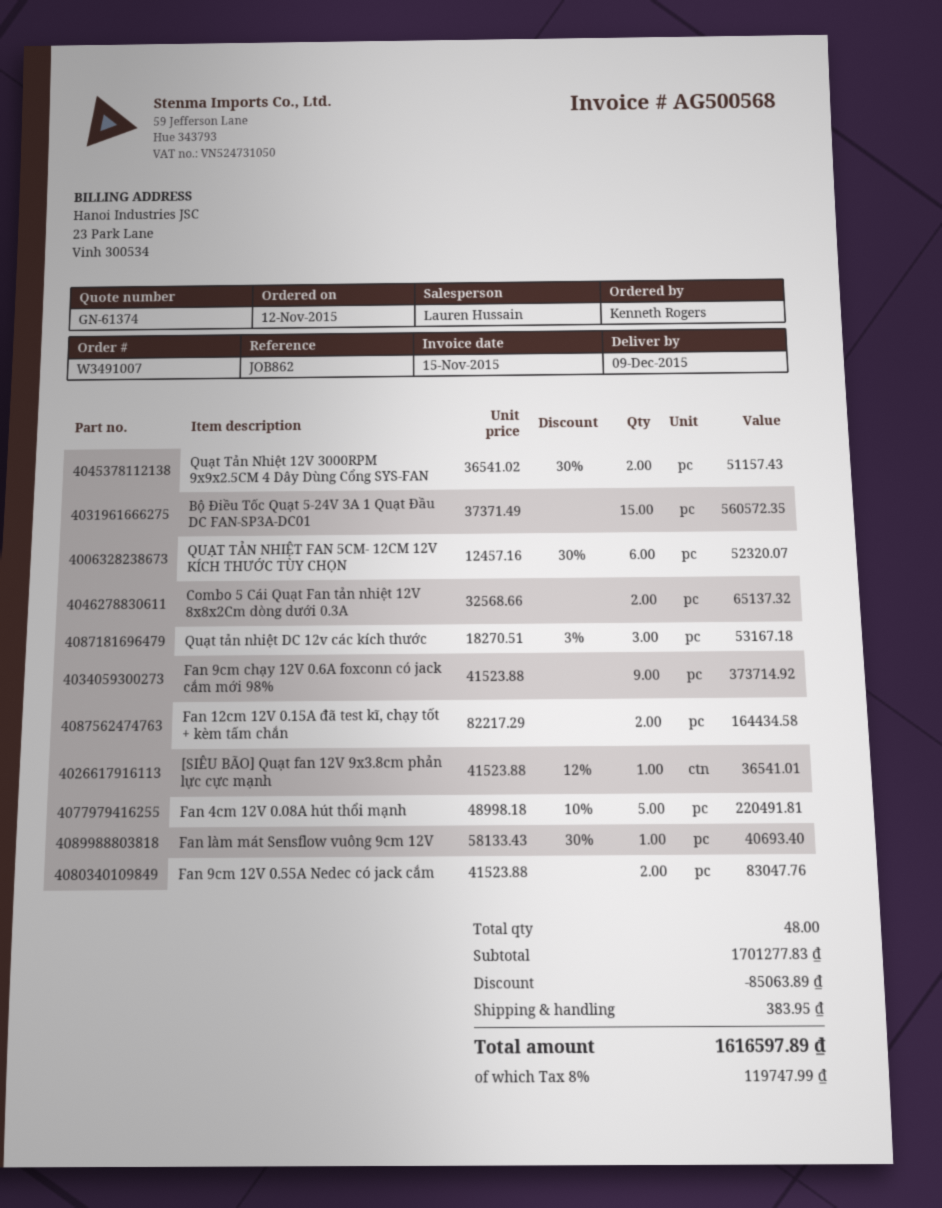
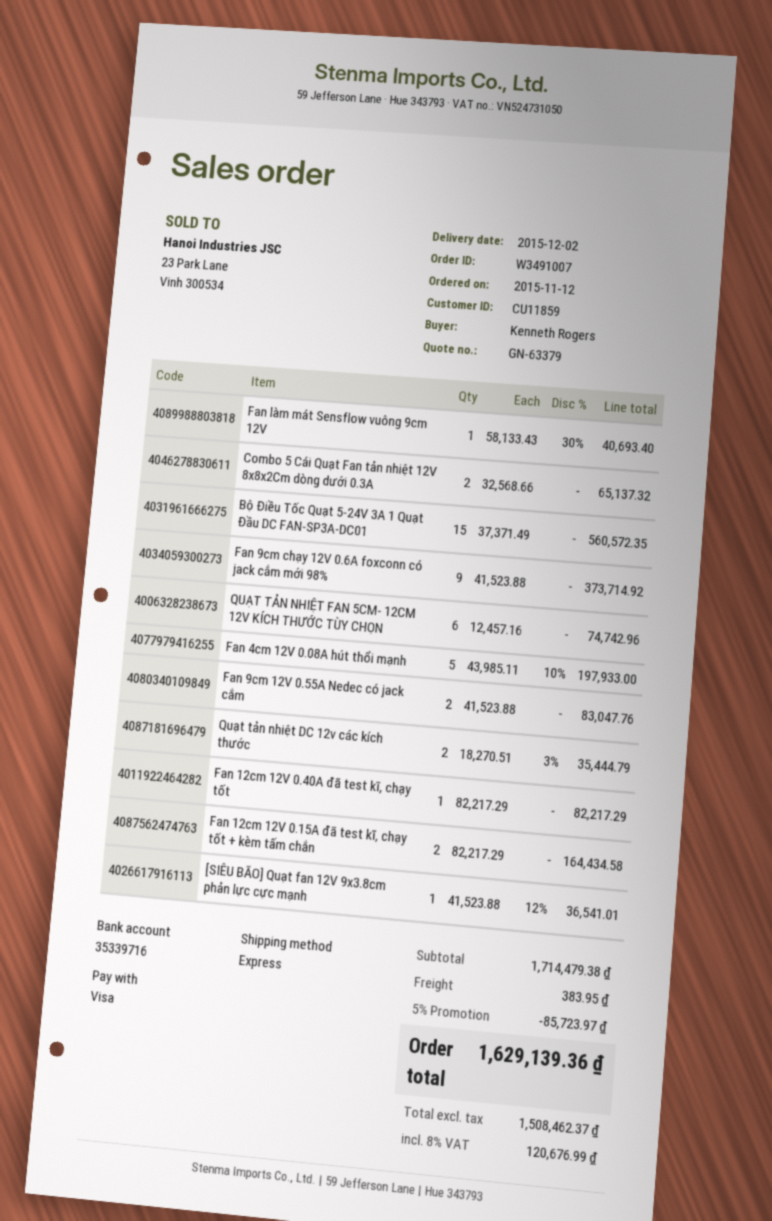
quote number: GN-61374 -> GN-63379
delivery date: 2015-12-09 -> 2015-12-02
Quạt Tản Nhiệt 12V 3000RPM 9x9x2.5CM 4 Dây Dùng Cổng SYS-FAN: 2 x 36541.02 - 30% = 51157.43 -> none
QUẠT TẢN NHIỆT FAN 5CM- 12CM 12V KÍCH THƯỚC TÙY CHỌN: 6 x 12457.16 - 30% = 52320.07 -> 6 x 12457.16 = 74742.96
Quạt tản nhiệt DC 12v các kích thước: 3 x 18270.51 - 3% = 53167.18 -> 2 x 18270.51 - 3% = 35444.79
Fan 4cm 12V 0.08A hút thổi mạnh: 5 x 48998.18 - 10% = 220491.81 -> 5 x 43985.11 - 10% = 197933.00
Fan 12cm 12V 0.40A đã test kĩ, chạy tốt: none -> 1 x 82217.29 = 82217.29
subtotal: 1701277.83 -> 1714479.38
discount: 85063.89 -> 85723.97
tax: 8% = 119747.99 -> 8% = 120676.99
total: 1616597.89 -> 1629139.36

